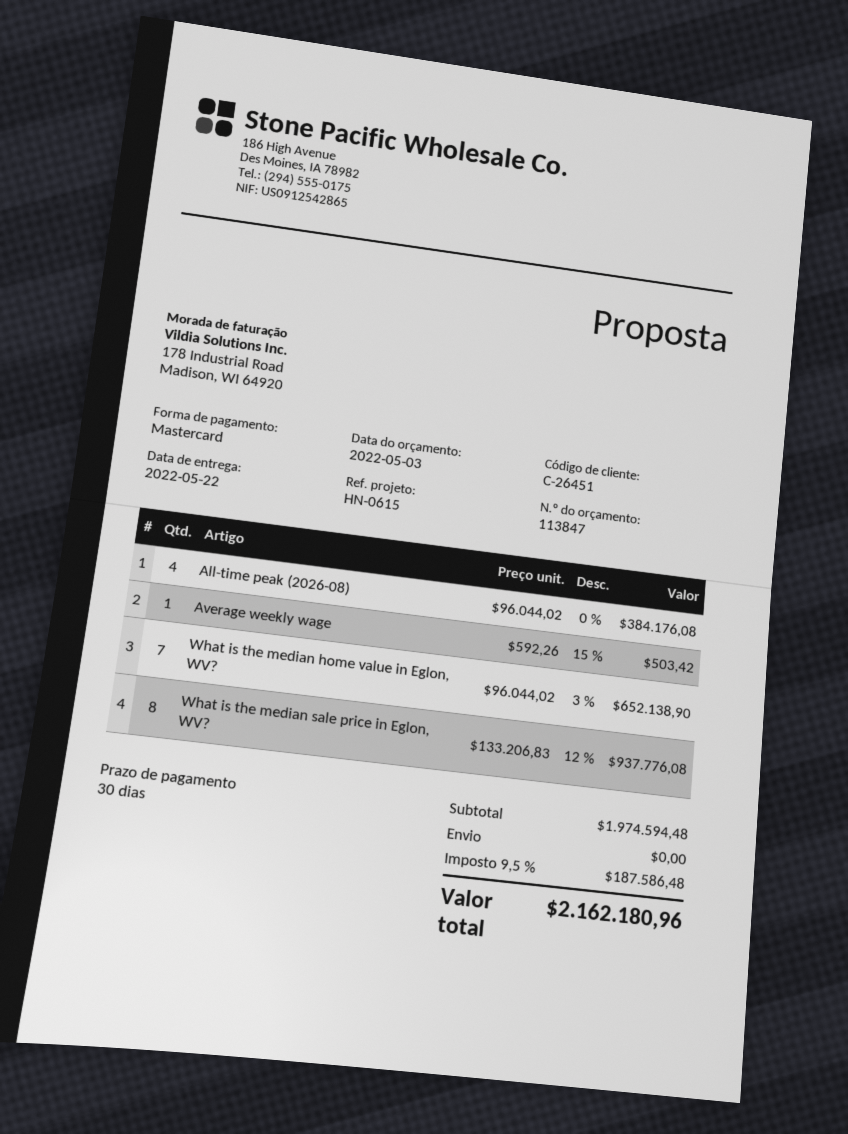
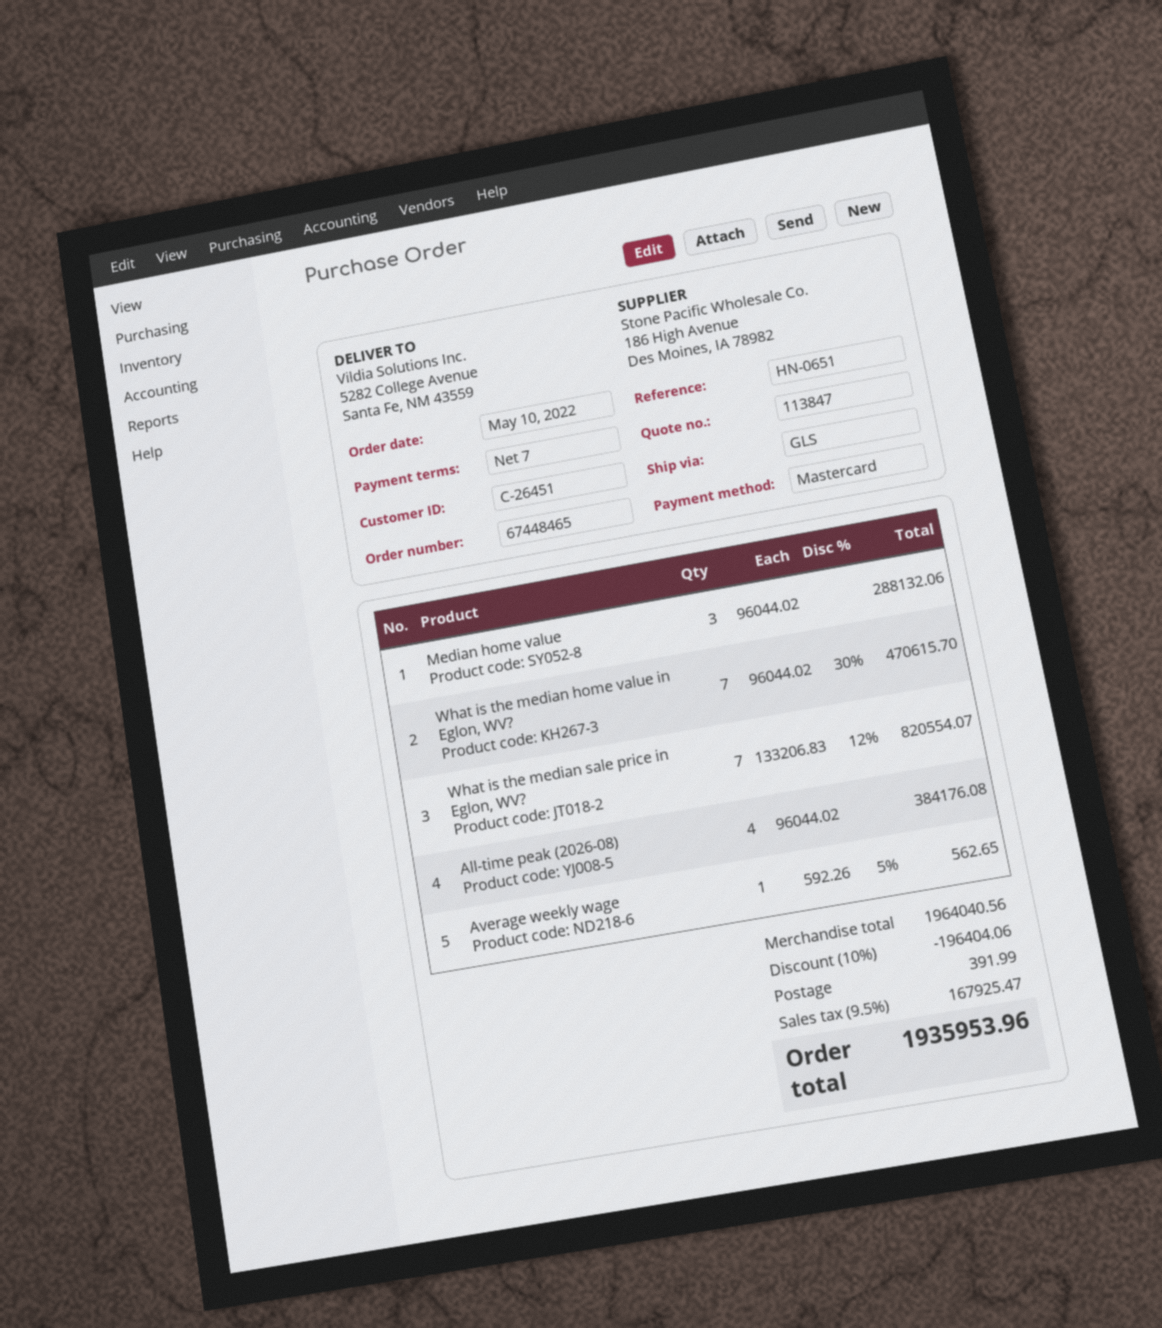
payment terms: 30 days -> 7 days
reference: HN-0615 -> HN-0651
Average weekly wage: 1 x 592.26 - 15% = 503.42 -> 1 x 592.26 - 5% = 562.65
What is the median home value in Eglon, WV?: 7 x 96044.02 - 3% = 652138.90 -> 7 x 96044.02 - 30% = 470615.70
What is the median sale price in Eglon, WV?: 8 x 133206.83 - 12% = 937776.08 -> 7 x 133206.83 - 12% = 820554.07
Median home value: none -> 3 x 96044.02 = 288132.06
subtotal: 1974594.48 -> 1964040.56
discount: none -> 10% = 196404.06
shipping: 0.00 -> 391.99
tax: 9.5% = 187586.48 -> 9.5% = 167925.47
total: 2162180.96 -> 1935953.96

